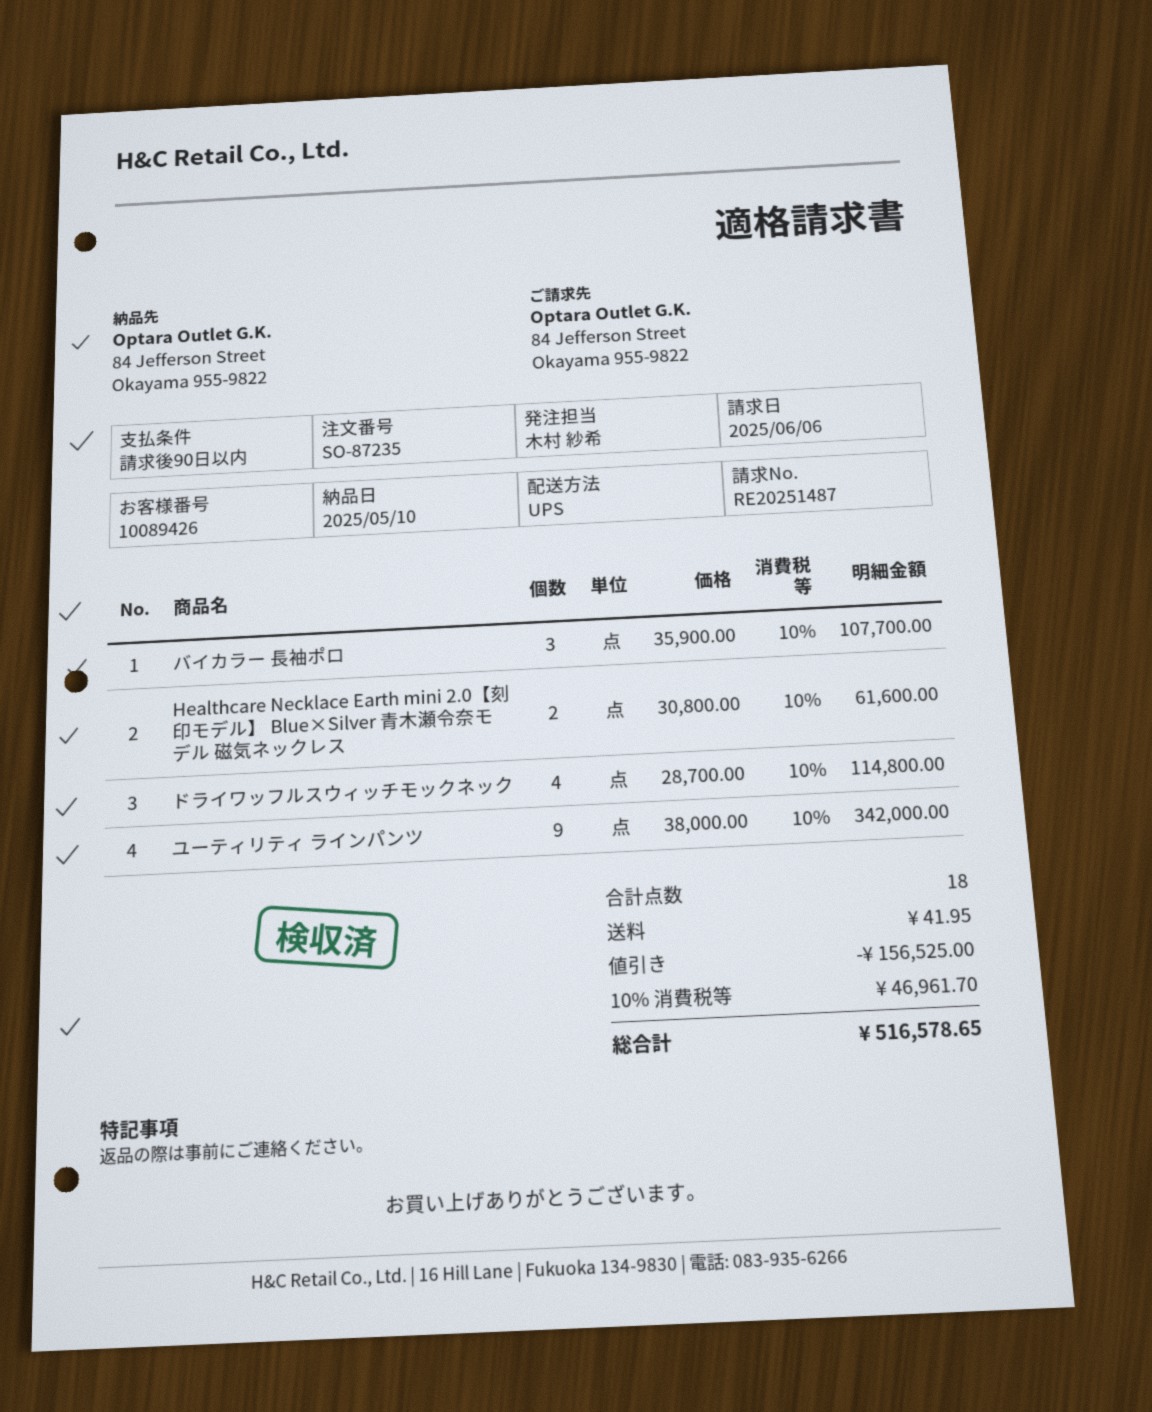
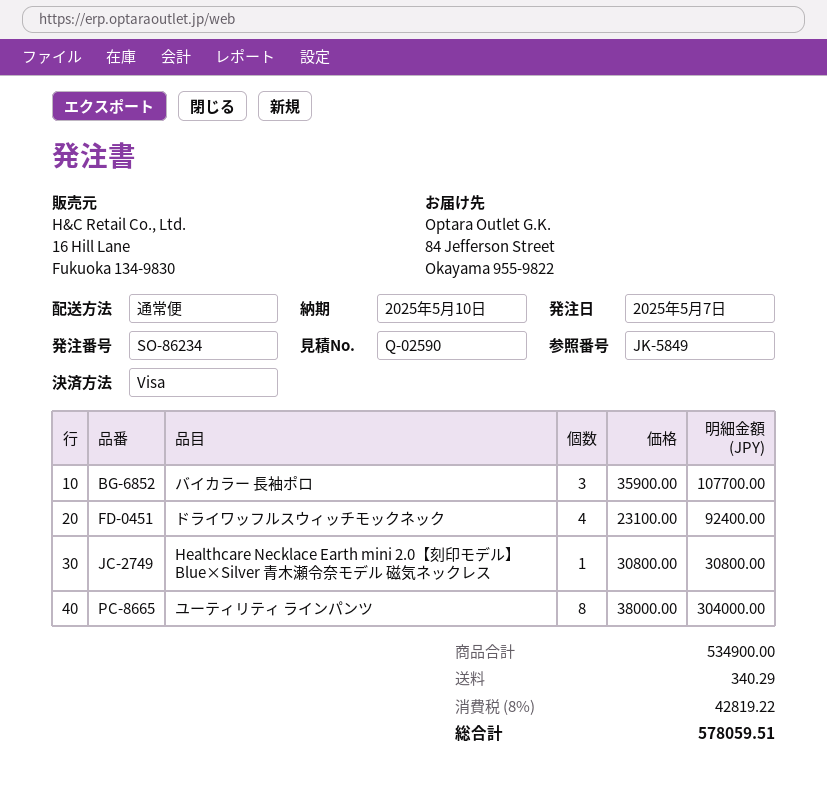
order number: SO-87235 -> SO-86234
shipping method: UPS -> standard
Healthcare Necklace Earth mini 2.0【刻印モデル】 Blue×Silver 青木瀬令奈モデル 磁気ネックレス: 2 x 30800.00 = 61600.00 -> 1 x 30800.00 = 30800.00
ドライワッフルスウィッチモックネック: 4 x 28700.00 = 114800.00 -> 4 x 23100.00 = 92400.00
ユーティリティ ラインパンツ: 9 x 38000.00 = 342000.00 -> 8 x 38000.00 = 304000.00
discount: 156525.00 -> none
shipping: 41.95 -> 340.29
tax: 10% = 46961.70 -> 8% = 42819.22
total: 516578.65 -> 578059.51

